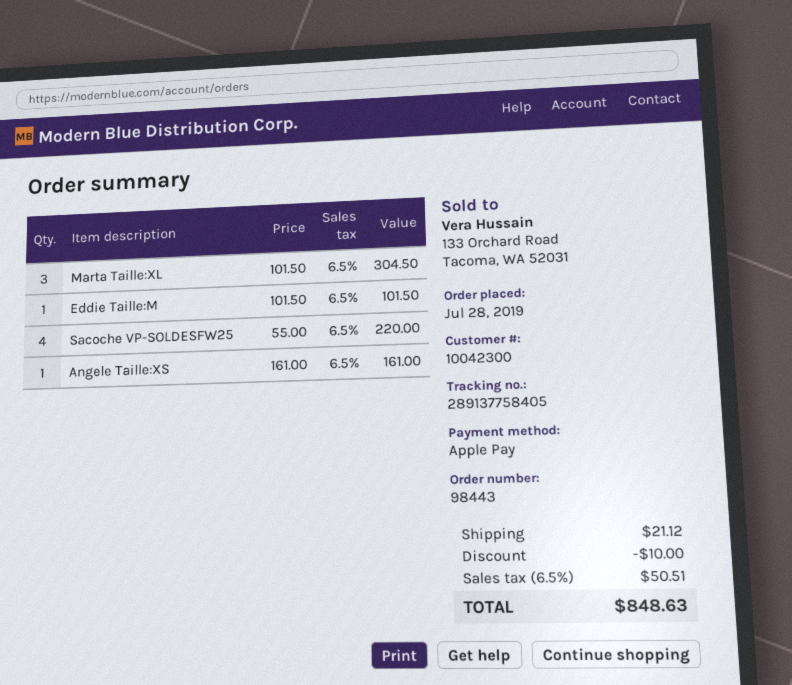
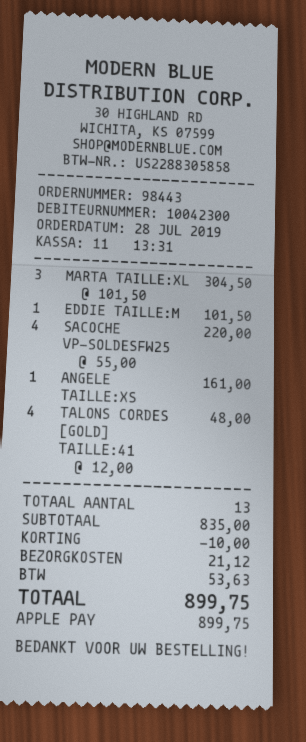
TALONS CORDES [GOLD] TAILLE:41: none -> 4 x 12.00 = 48.00
tax: 50.51 -> 53.63
total: 848.63 -> 899.75

